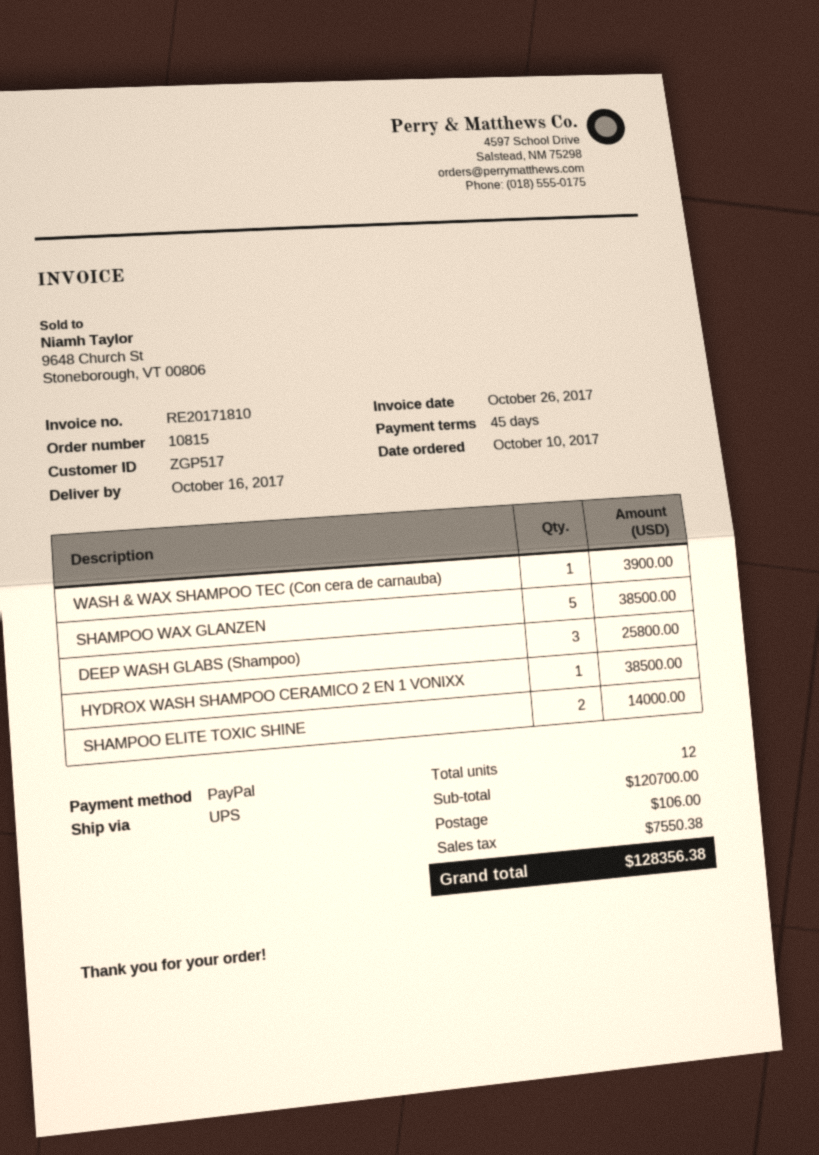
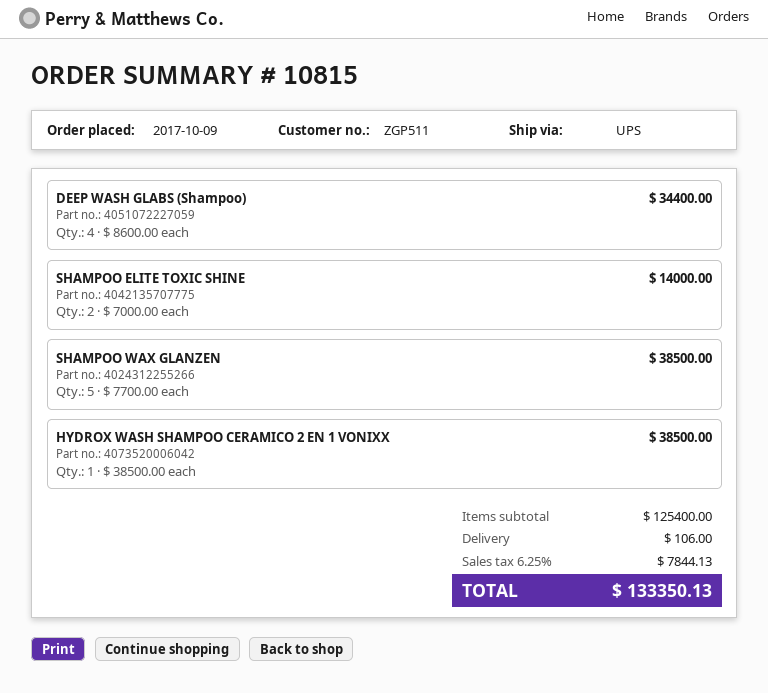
order date: 2017-10-10 -> 2017-10-09
customer number: ZGP517 -> ZGP511
WASH & WAX SHAMPOO TEC (Con cera de carnauba): 1 for 3900.00 -> none
DEEP WASH GLABS (Shampoo): 3 for 25800.00 -> 4 for 34400.00
subtotal: 120700.00 -> 125400.00
tax: 7550.38 -> 7844.13
total: 128356.38 -> 133350.13

